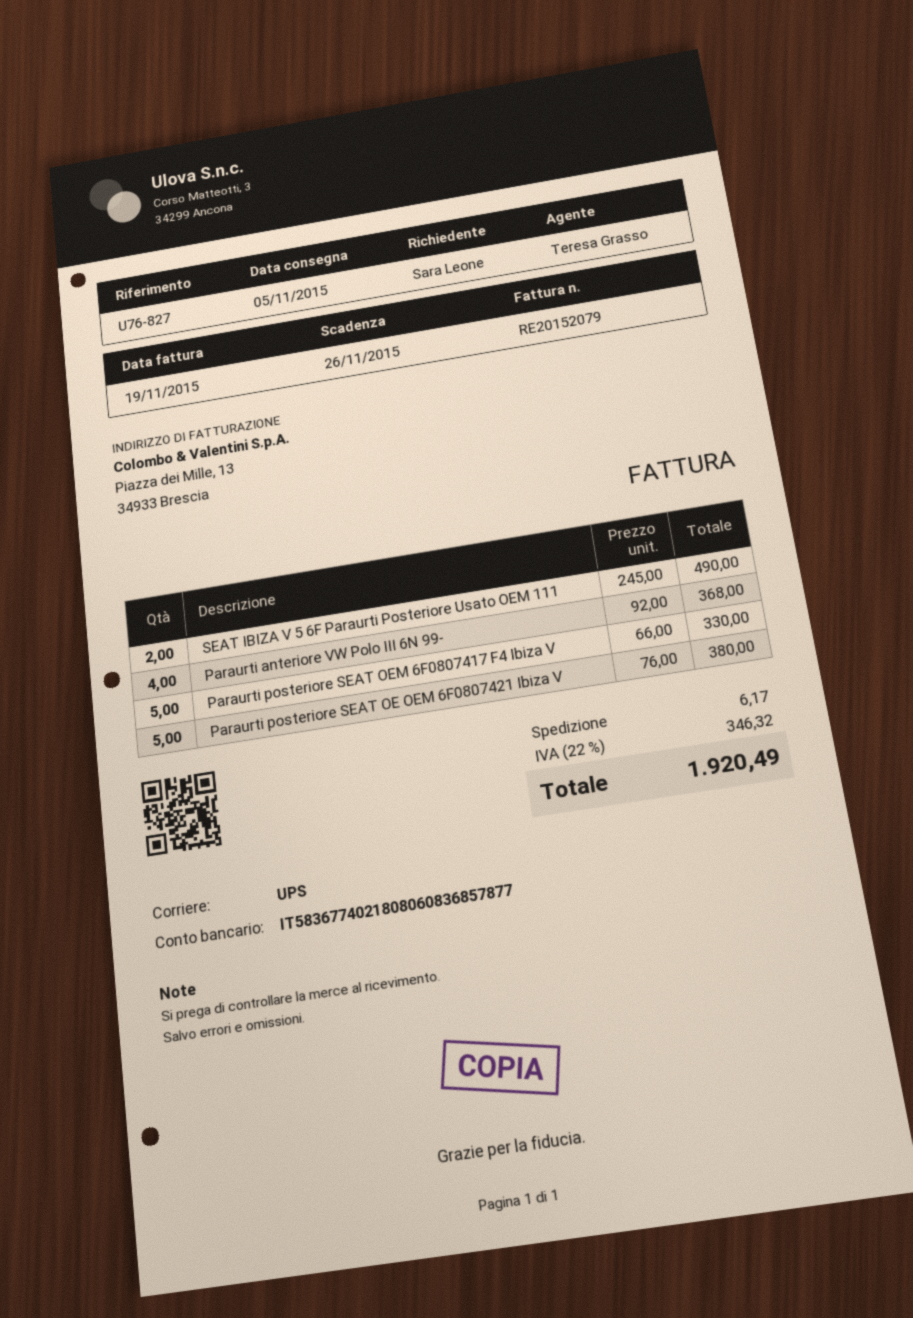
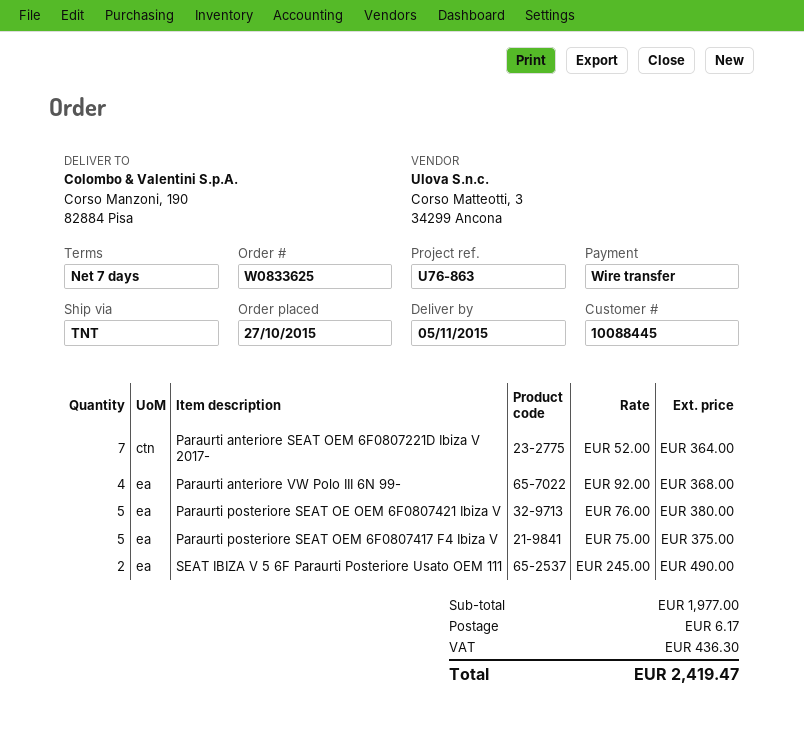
reference: U76-827 -> U76-863
shipping method: UPS -> TNT
Paraurti posteriore SEAT OEM 6F0807417 F4 Ibiza V: 5 x 66.00 = 330.00 -> 5 x 75.00 = 375.00
Paraurti anteriore SEAT OEM 6F0807221D Ibiza V 2017-: none -> 7 x 52.00 = 364.00
tax: 346.32 -> 436.30
total: 1920.49 -> 2419.47

